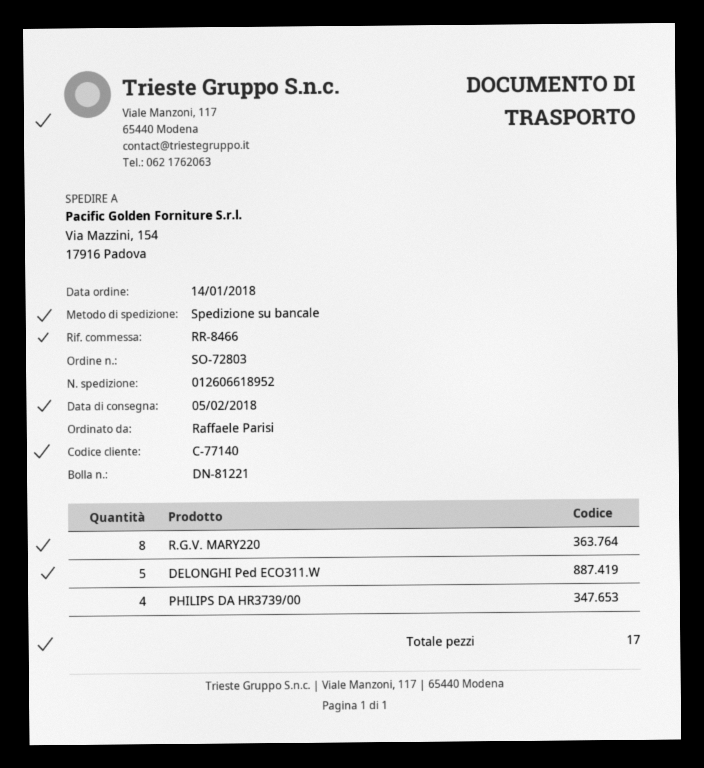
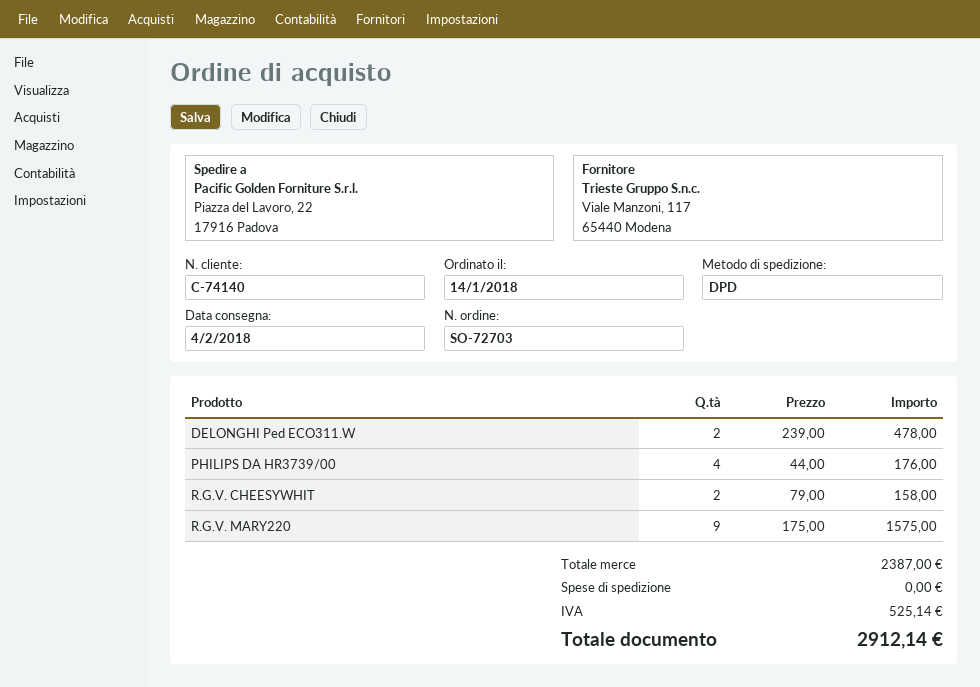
order number: SO-72803 -> SO-72703
delivery date: 2018-02-05 -> 2018-02-04
customer number: C-77140 -> C-74140
shipping method: pallet freight -> DPD
ship to: Via Mazzini, 154, 17916 Padova -> Piazza del Lavoro, 22, 17916 Padova
R.G.V. MARY220: 8 -> 9
DELONGHI Ped ECO311.W: 5 -> 2
R.G.V. CHEESYWHIT: none -> 2

